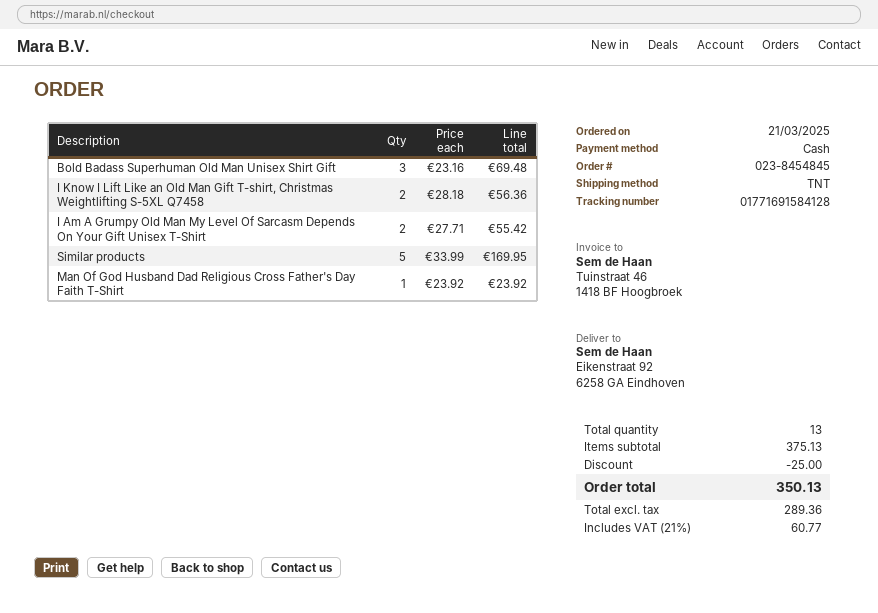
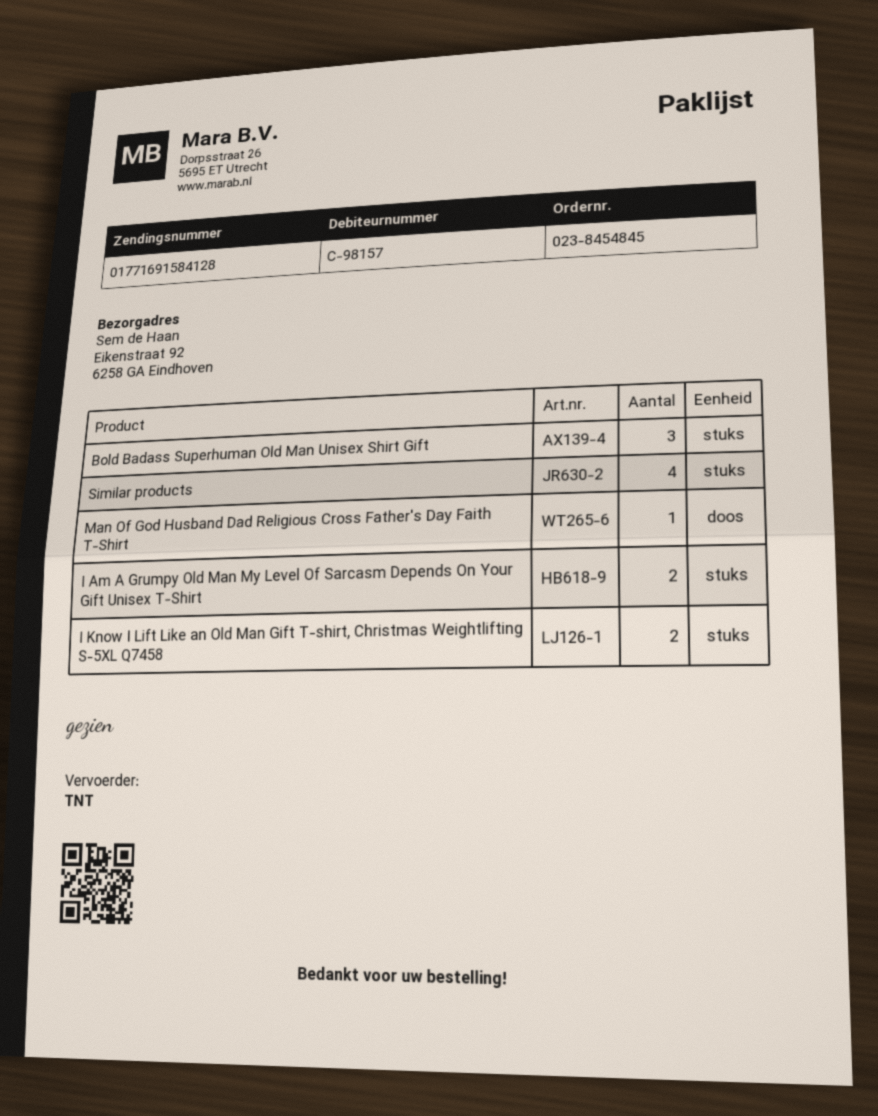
Similar products: 5 -> 4

